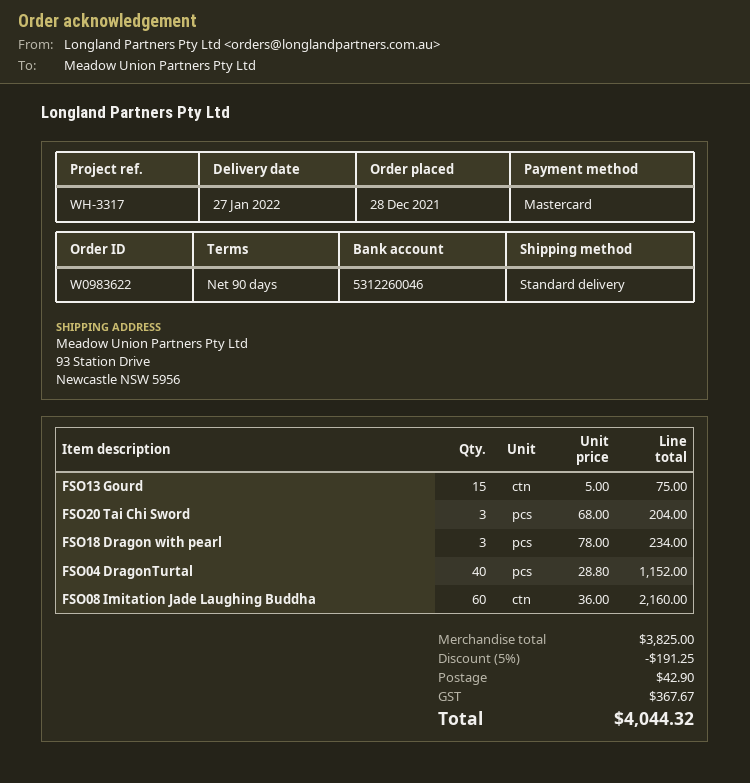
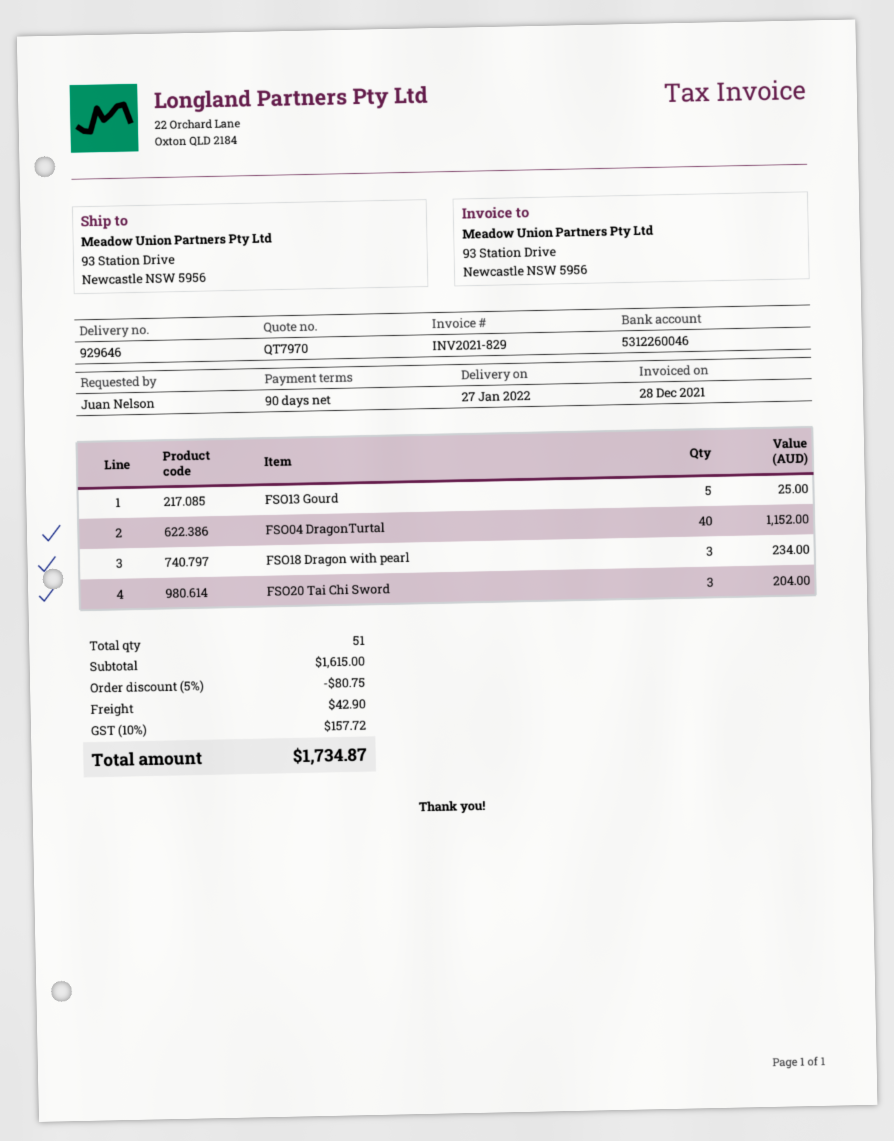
FSO13 Gourd: 15 for 75.00 -> 5 for 25.00
FSO08 Imitation Jade Laughing Buddha: 60 for 2160.00 -> none
subtotal: 3825.00 -> 1615.00
discount: 5% = 191.25 -> 5% = 80.75
tax: 367.67 -> 157.72
total: 4044.32 -> 1734.87

